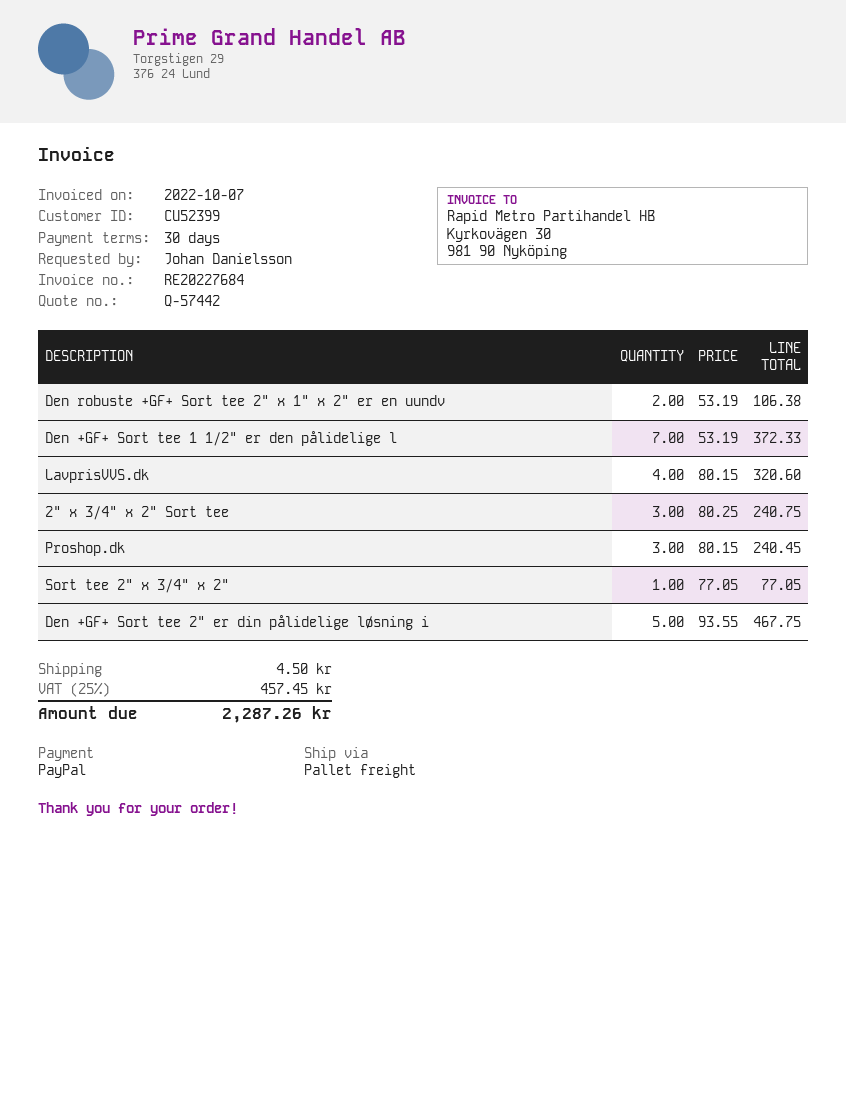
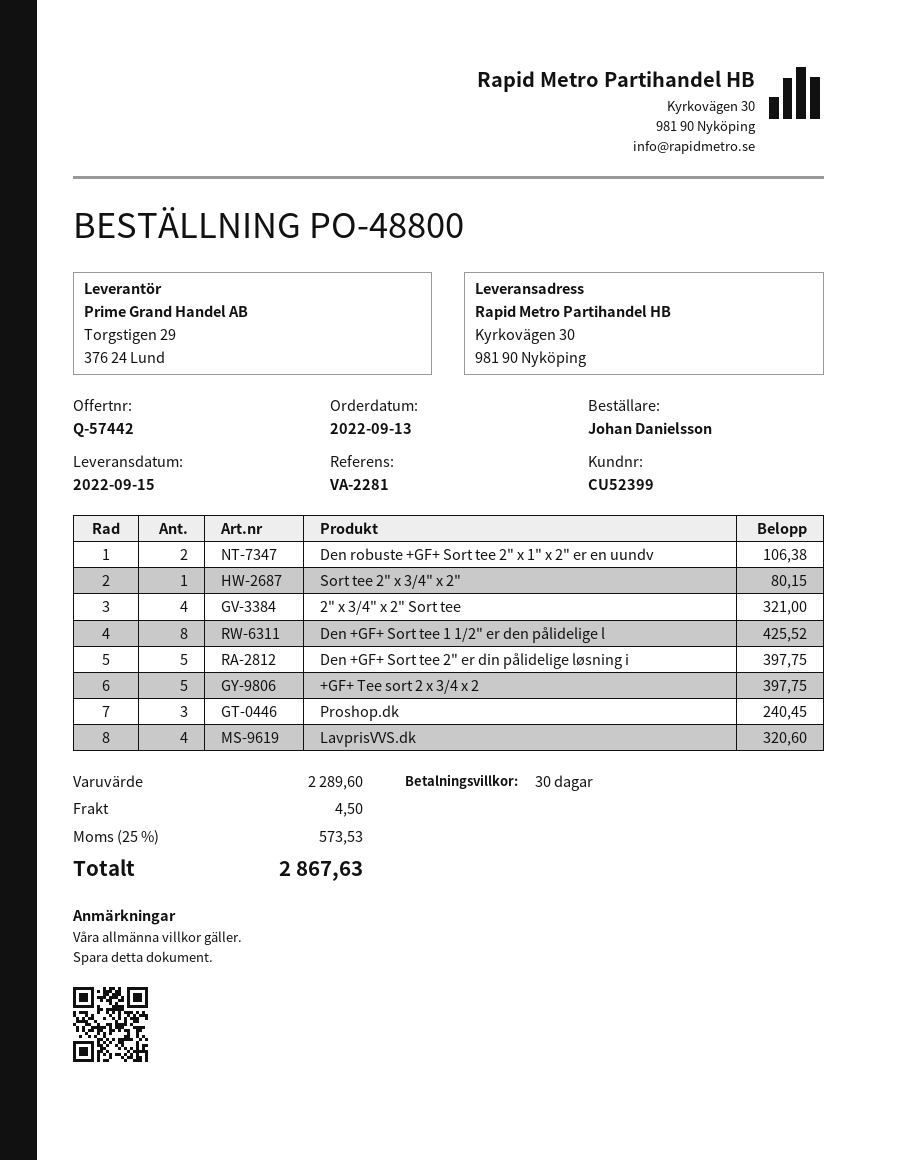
Den +GF+ Sort tee 1 1/2" er den pålidelige l: 7 for 372.33 -> 8 for 425.52
2" x 3/4" x 2" Sort tee: 3 for 240.75 -> 4 for 321.00
Sort tee 2" x 3/4" x 2": 1 for 77.05 -> 1 for 80.15
Den +GF+ Sort tee 2" er din pålidelige løsning i: 5 for 467.75 -> 5 for 397.75
+GF+ Tee sort 2 x 3/4 x 2: none -> 5 for 397.75
tax: 25% = 457.45 -> 25% = 573.53
total: 2287.26 -> 2867.63

